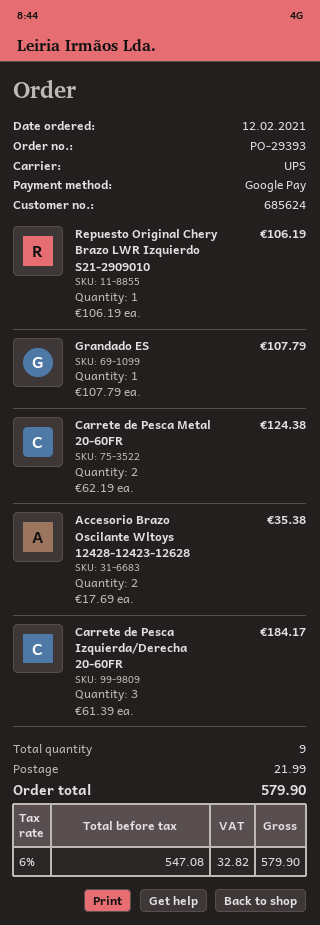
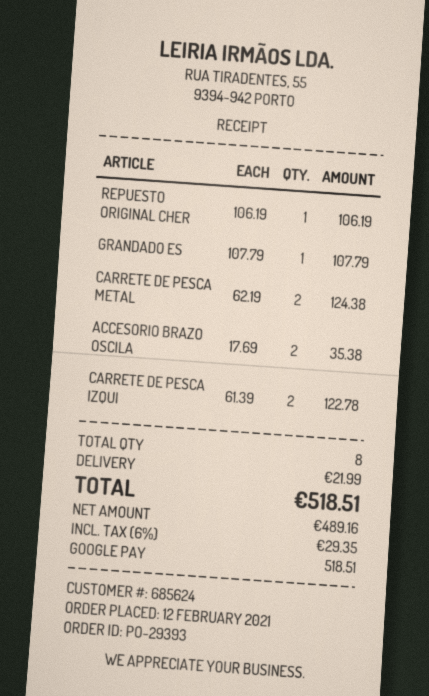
Carrete de Pesca Izquierda/Derecha 20-60FR: 3 x 61.39 = 184.17 -> 2 x 61.39 = 122.78
total quantity: 9 -> 8
net: 547.08 -> 489.16
tax: 6% = 32.82 -> 6% = 29.35
total: 579.90 -> 518.51

